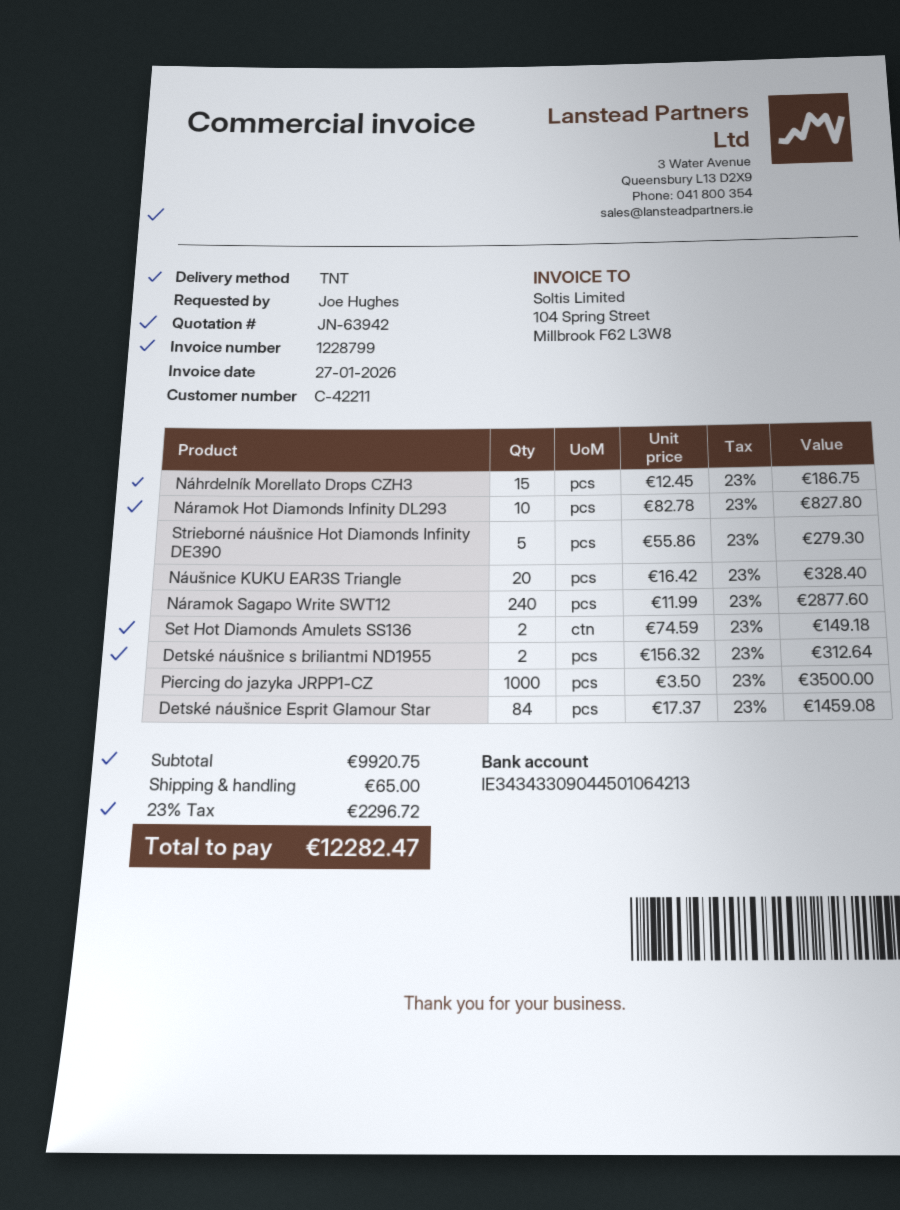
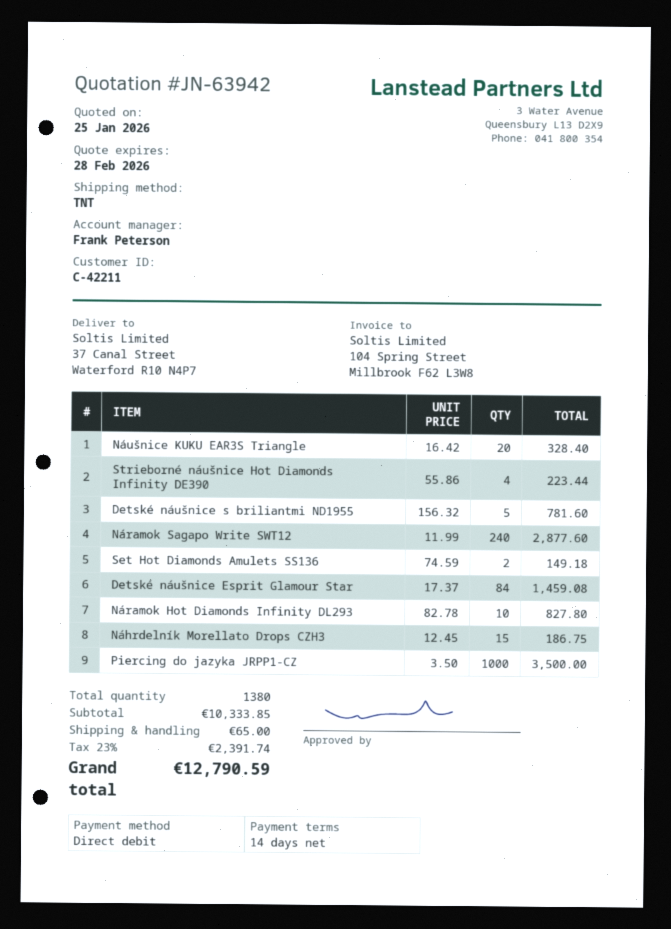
Strieborné náušnice Hot Diamonds Infinity DE390: 5 x 55.86 = 279.30 -> 4 x 55.86 = 223.44
Detské náušnice s briliantmi ND1955: 2 x 156.32 = 312.64 -> 5 x 156.32 = 781.60
subtotal: 9920.75 -> 10333.85
tax: 23% = 2296.72 -> 23% = 2391.74
total: 12282.47 -> 12790.59

